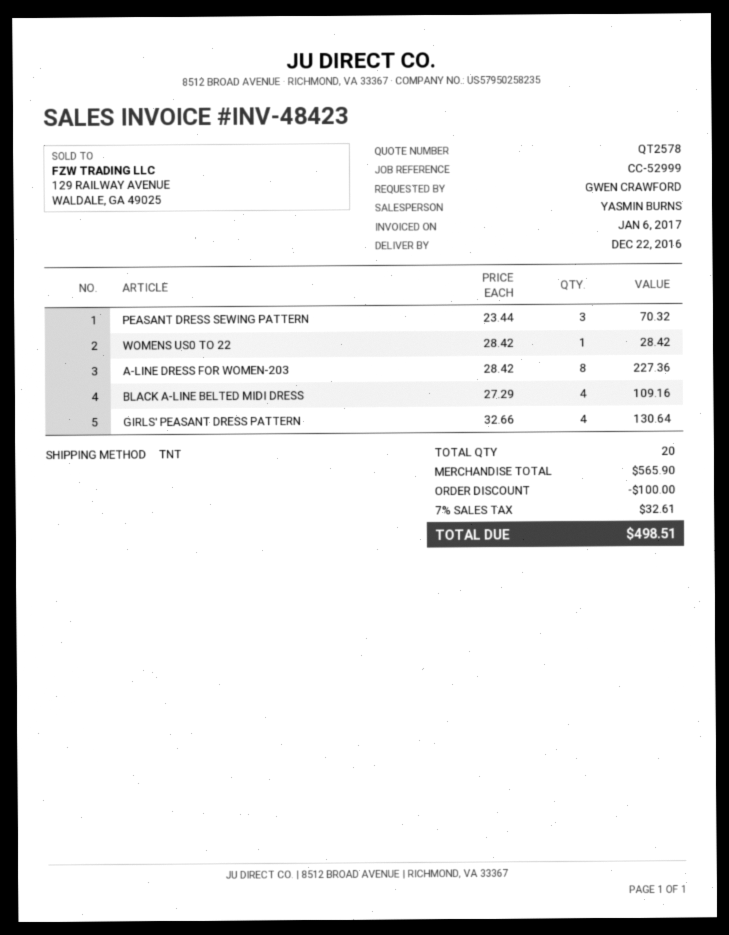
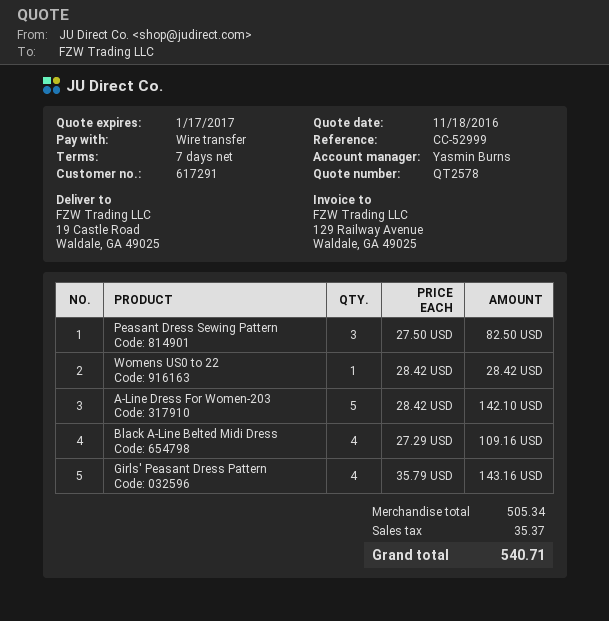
PEASANT DRESS SEWING PATTERN: 3 x 23.44 = 70.32 -> 3 x 27.50 = 82.50
A-LINE DRESS FOR WOMEN-203: 8 x 28.42 = 227.36 -> 5 x 28.42 = 142.10
GIRLS' PEASANT DRESS PATTERN: 4 x 32.66 = 130.64 -> 4 x 35.79 = 143.16
subtotal: 565.90 -> 505.34
discount: 100.00 -> none
tax: 32.61 -> 35.37
total: 498.51 -> 540.71

